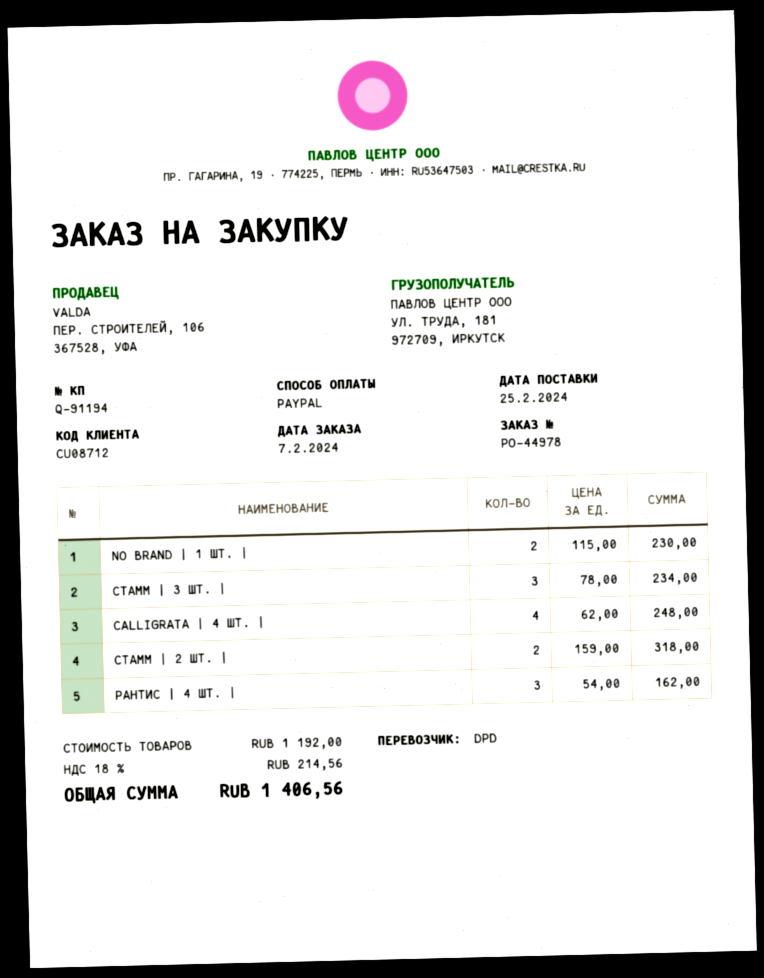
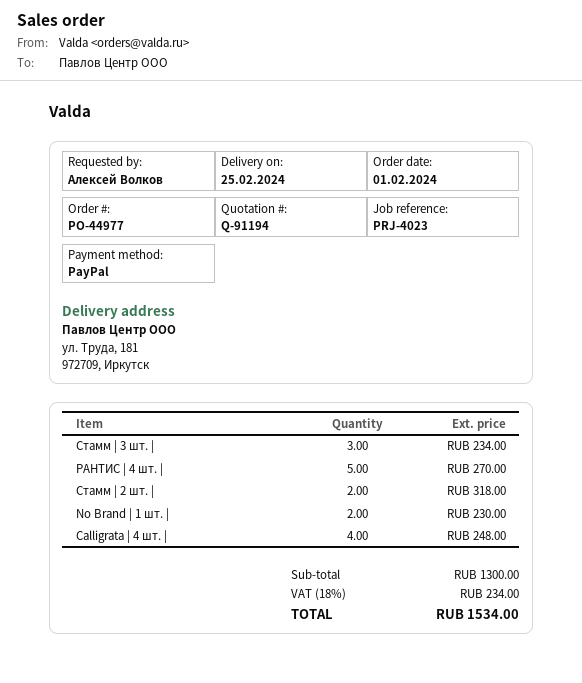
order number: PO-44978 -> PO-44977
order date: 2024-02-07 -> 2024-02-01
РАНТИС | 4 ШТ. |: 3 for 162.00 -> 5 for 270.00
subtotal: 1192.00 -> 1300.00
tax: 18% = 214.56 -> 18% = 234.00
total: 1406.56 -> 1534.00

